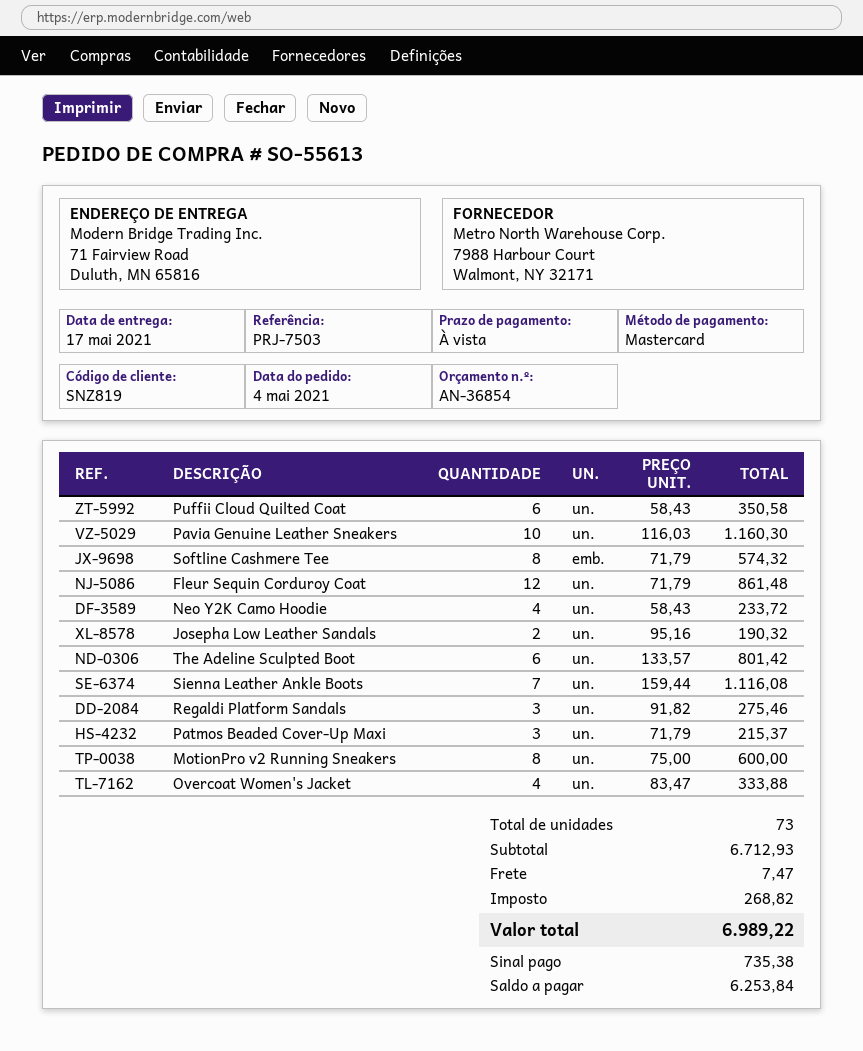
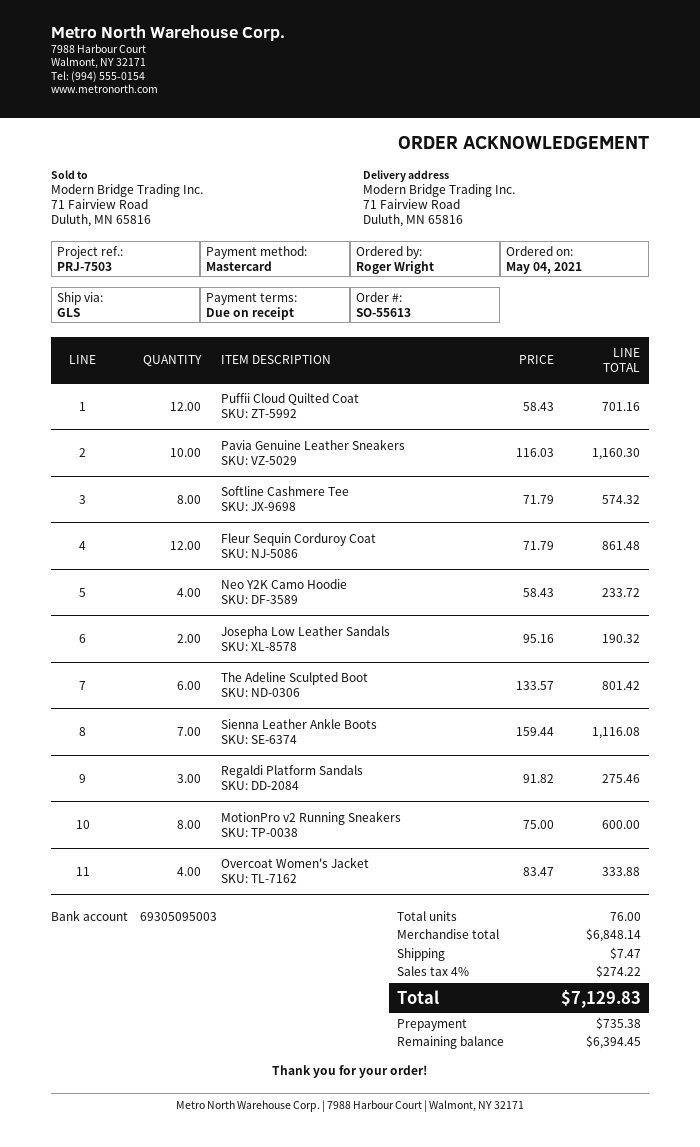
Puffii Cloud Quilted Coat: 6 x 58.43 = 350.58 -> 12 x 58.43 = 701.16
Patmos Beaded Cover-Up Maxi: 3 x 71.79 = 215.37 -> none
total quantity: 73 -> 76
subtotal: 6712.93 -> 6848.14
tax: 268.82 -> 274.22
total: 6989.22 -> 7129.83
balance: 6253.84 -> 6394.45

